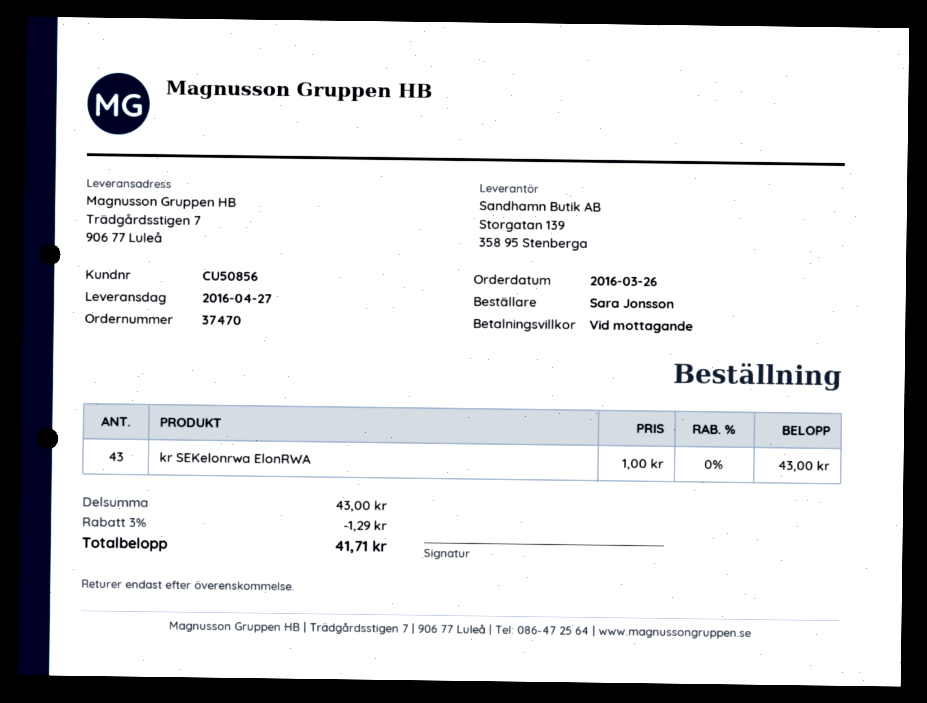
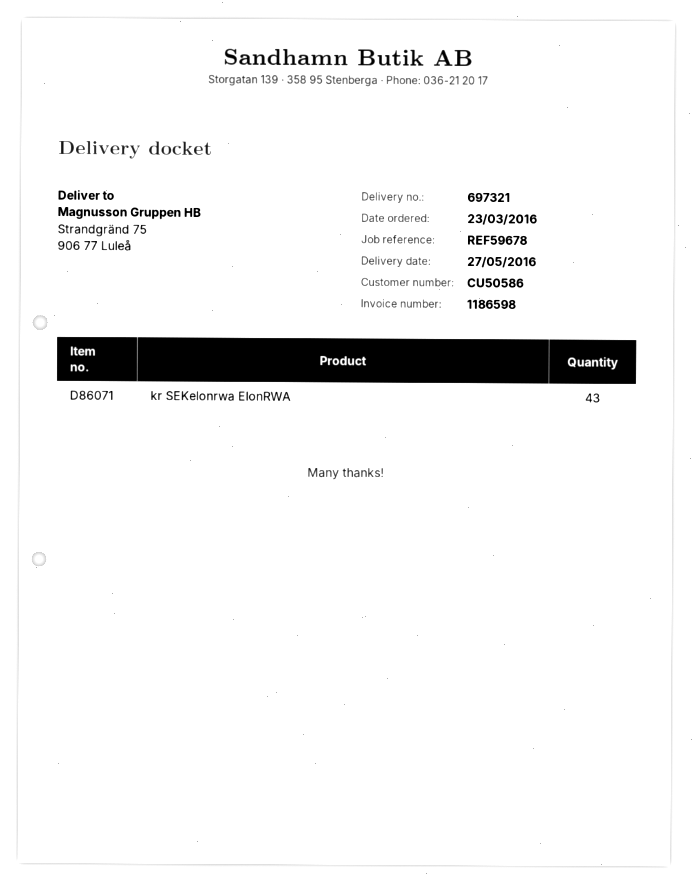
order date: 2016-03-26 -> 2016-03-23
delivery date: 2016-04-27 -> 2016-05-27
customer number: CU50856 -> CU50586
ship to: Trädgårdsstigen 7, 906 77 Luleå -> Strandgränd 75, 906 77 Luleå

